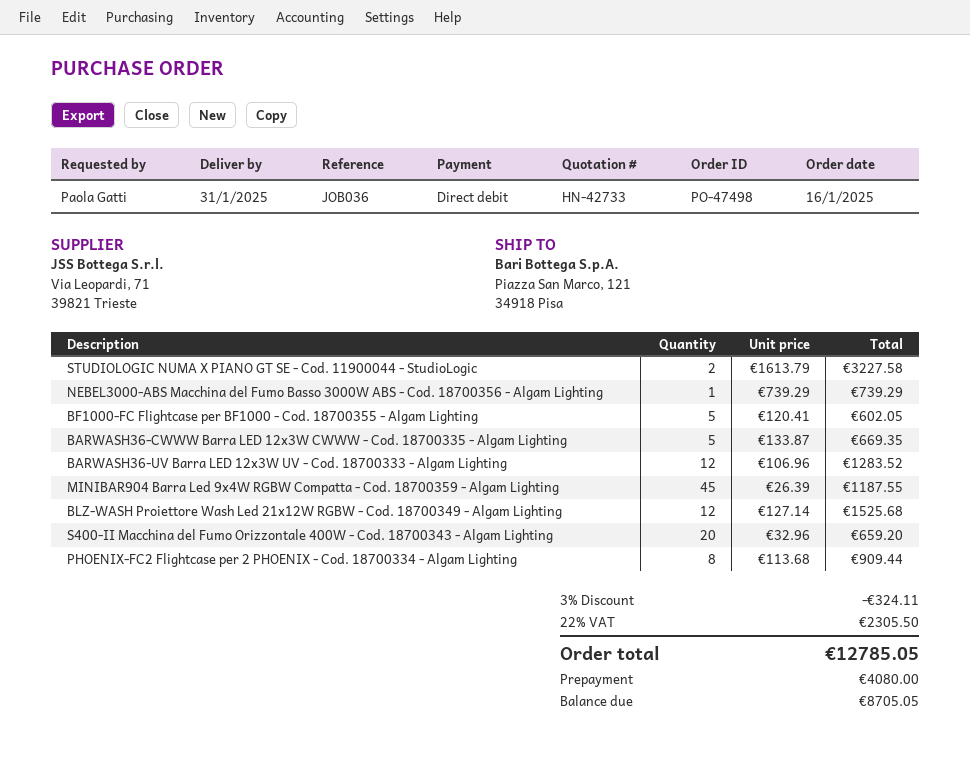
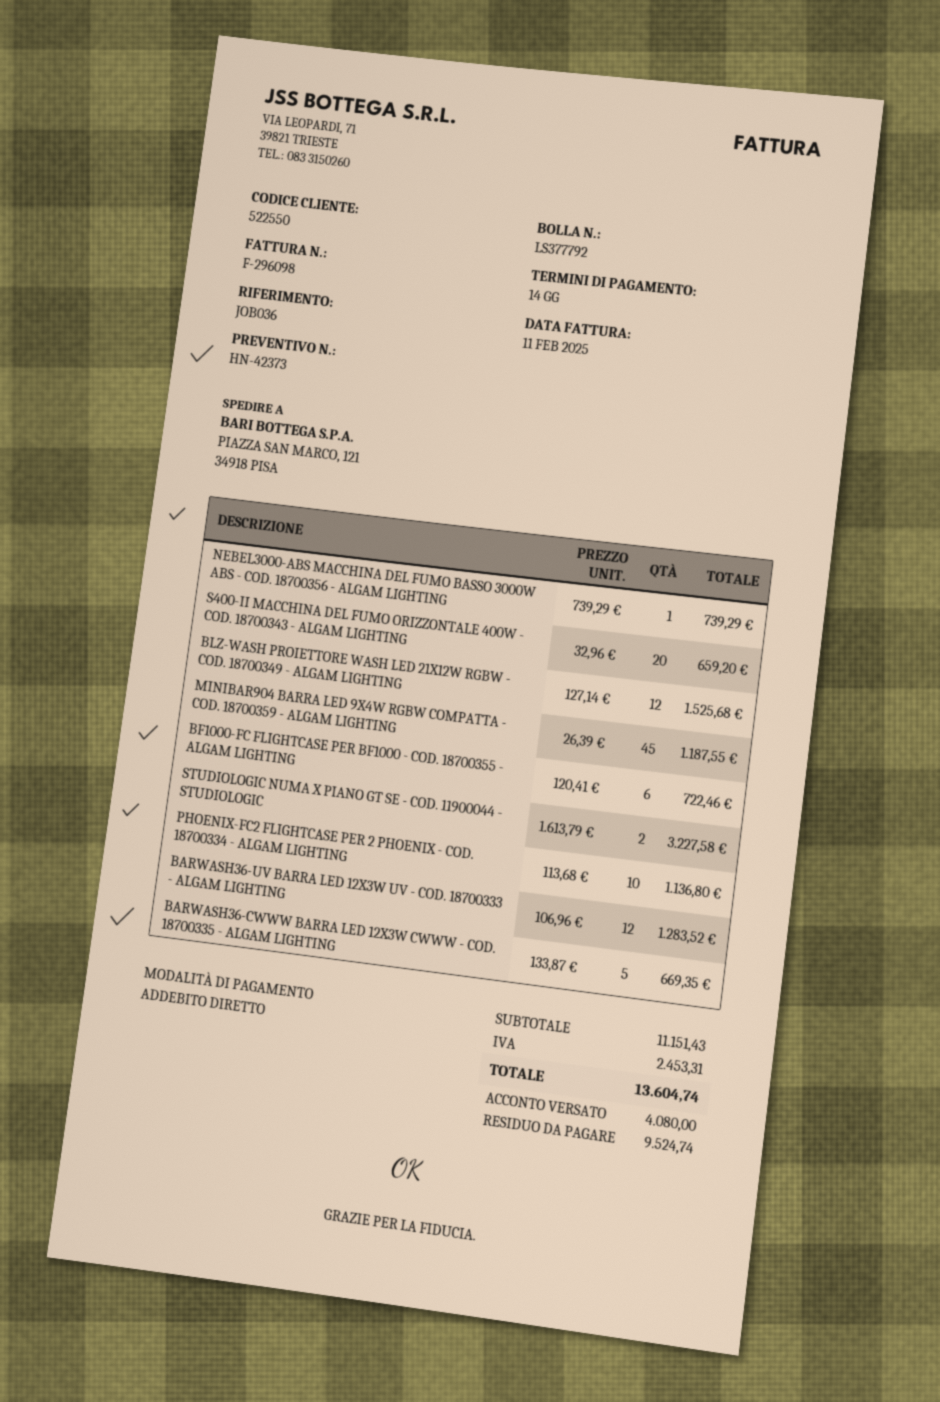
quote number: HN-42733 -> HN-42373
BF1000-FC Flightcase per BF1000 - Cod. 18700355 - Algam Lighting: 5 x 120.41 = 602.05 -> 6 x 120.41 = 722.46
PHOENIX-FC2 Flightcase per 2 PHOENIX - Cod. 18700334 - Algam Lighting: 8 x 113.68 = 909.44 -> 10 x 113.68 = 1136.80
discount: 3% = 324.11 -> none
tax: 2305.50 -> 2453.31
total: 12785.05 -> 13604.74
balance: 8705.05 -> 9524.74

